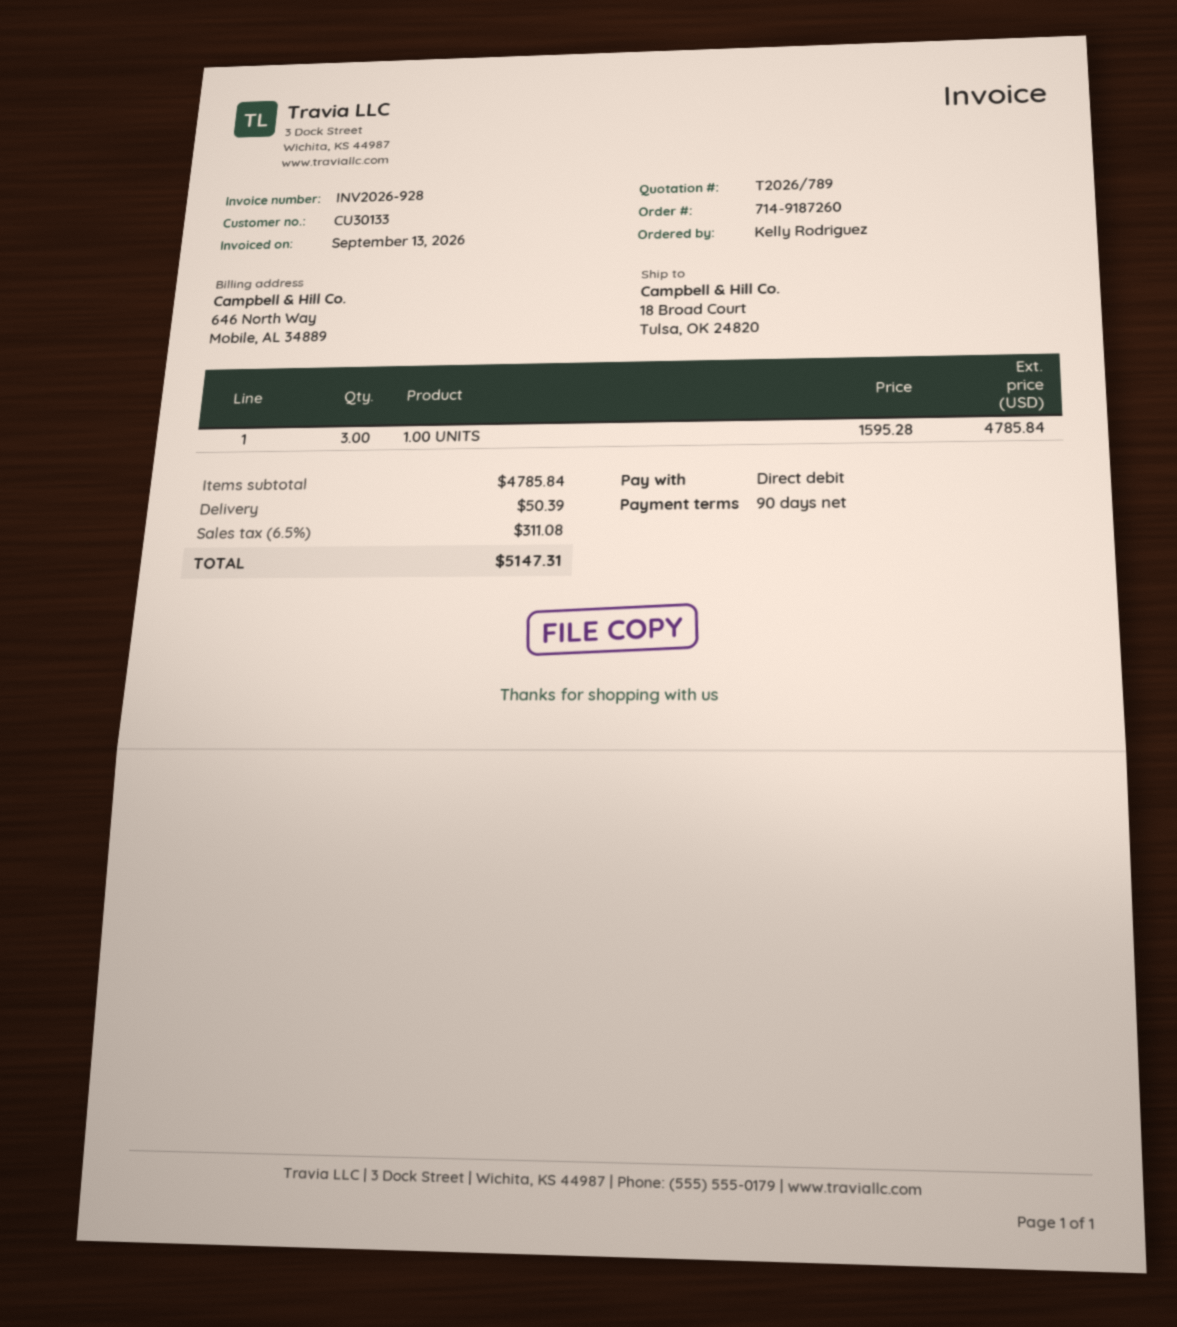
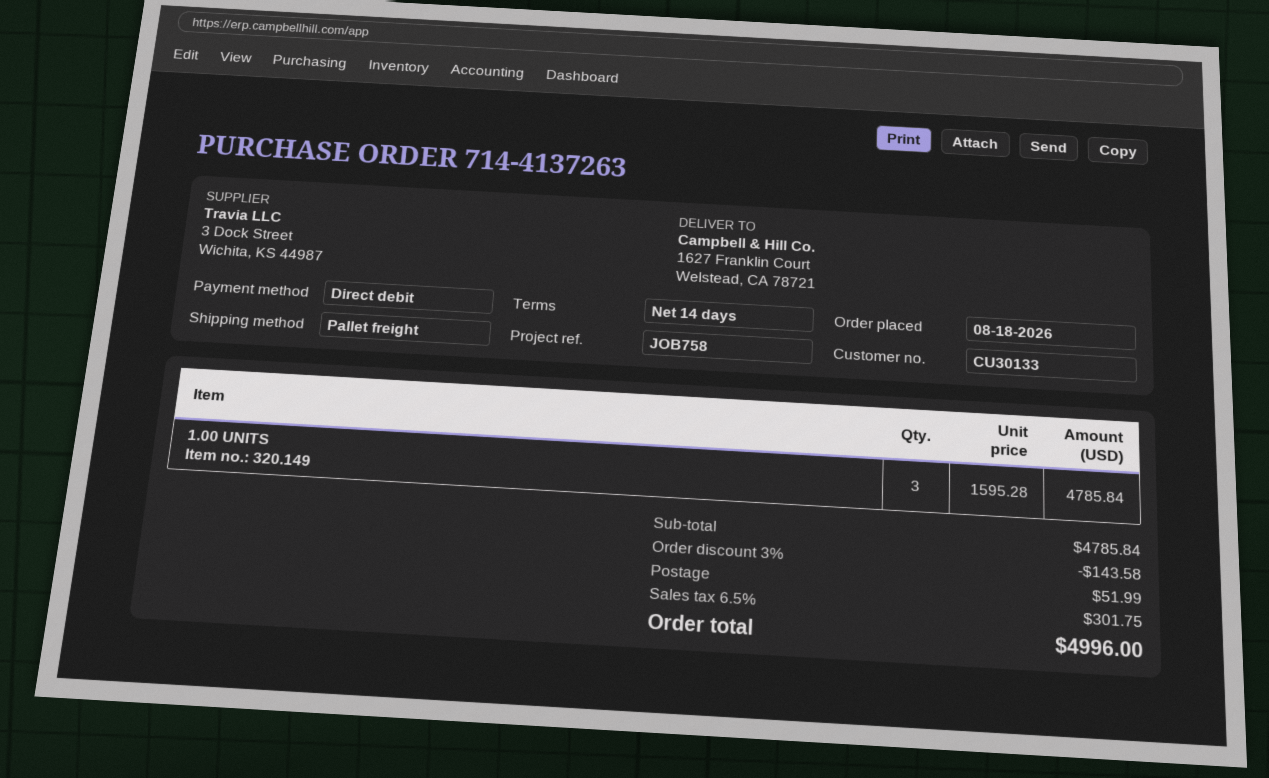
order number: 714-9187260 -> 714-4137263
payment terms: 90 days -> 14 days
ship to: 18 Broad Court, Tulsa, OK 24820 -> 1627 Franklin Court, Welstead, CA 78721
discount: none -> 3% = 143.58
shipping: 50.39 -> 51.99
tax: 6.5% = 311.08 -> 6.5% = 301.75
total: 5147.31 -> 4996.00

